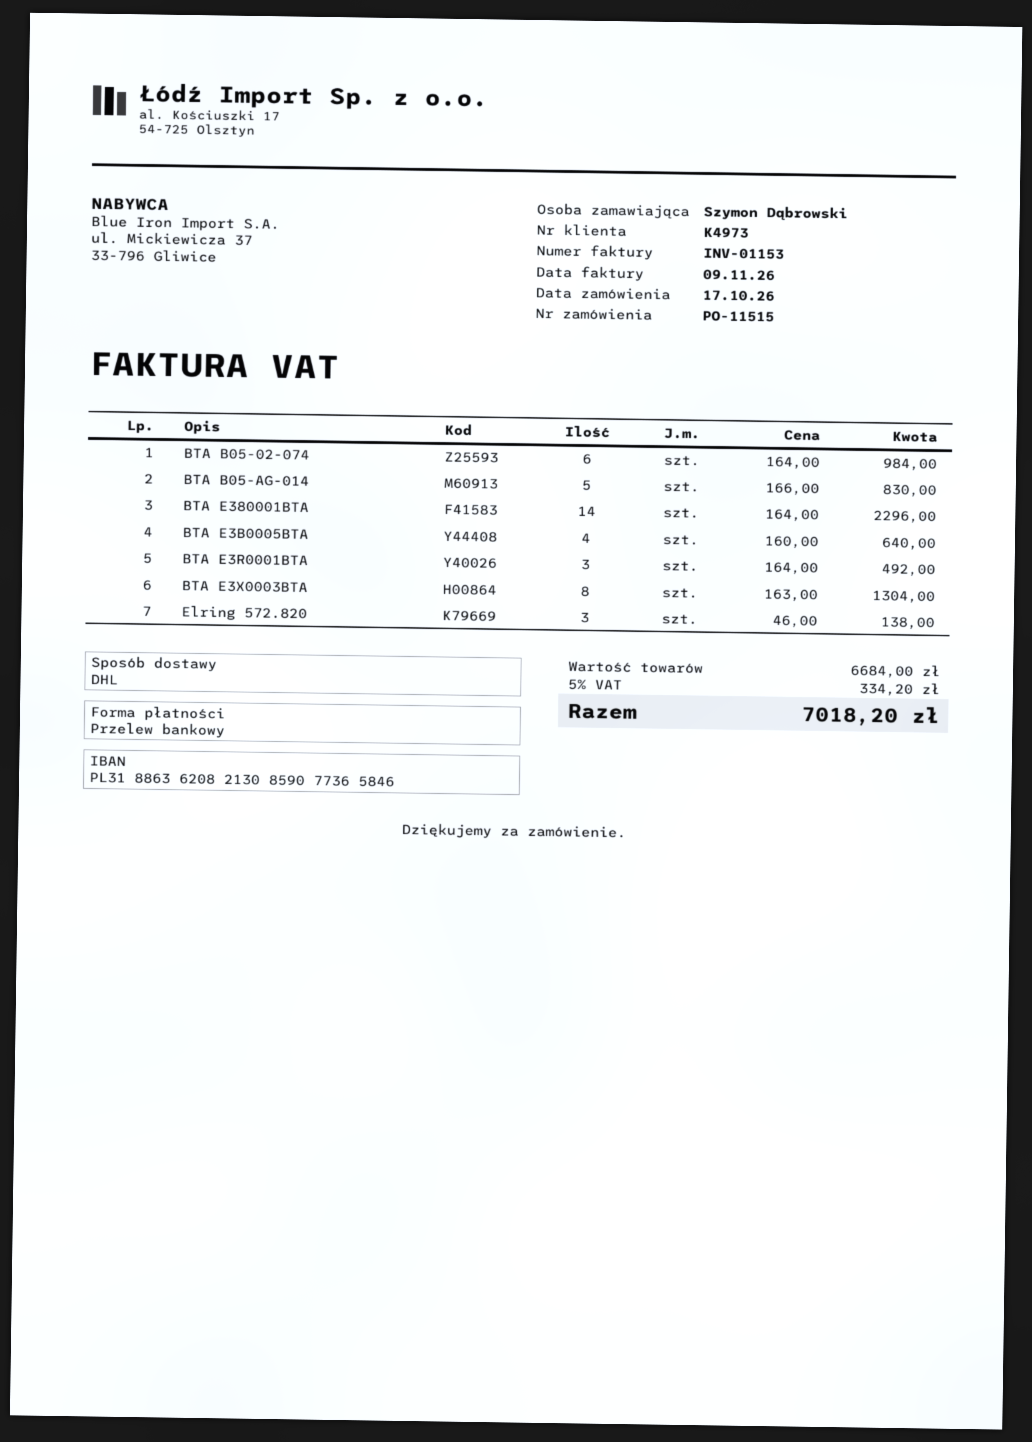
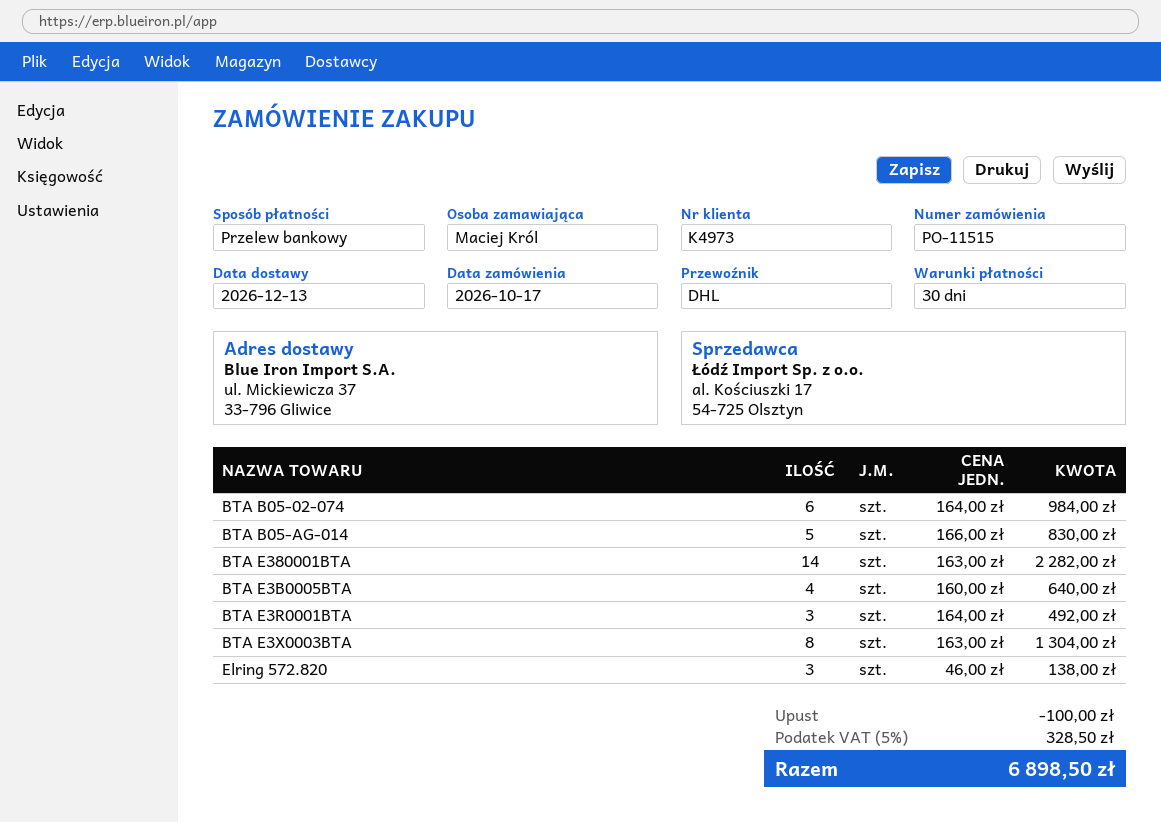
ordered by: Szymon Dąbrowski -> Maciej Król
BTA E380001BTA: 14 x 164.00 = 2296.00 -> 14 x 163.00 = 2282.00
discount: none -> 100.00
tax: 5% = 334.20 -> 5% = 328.50
total: 7018.20 -> 6898.50

